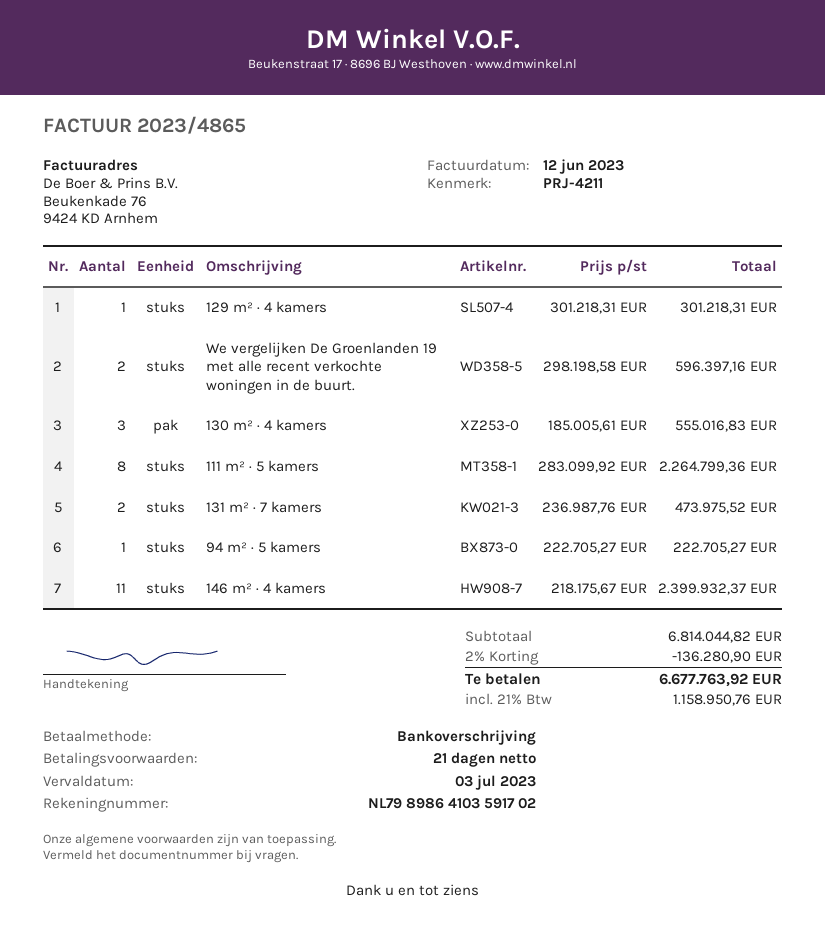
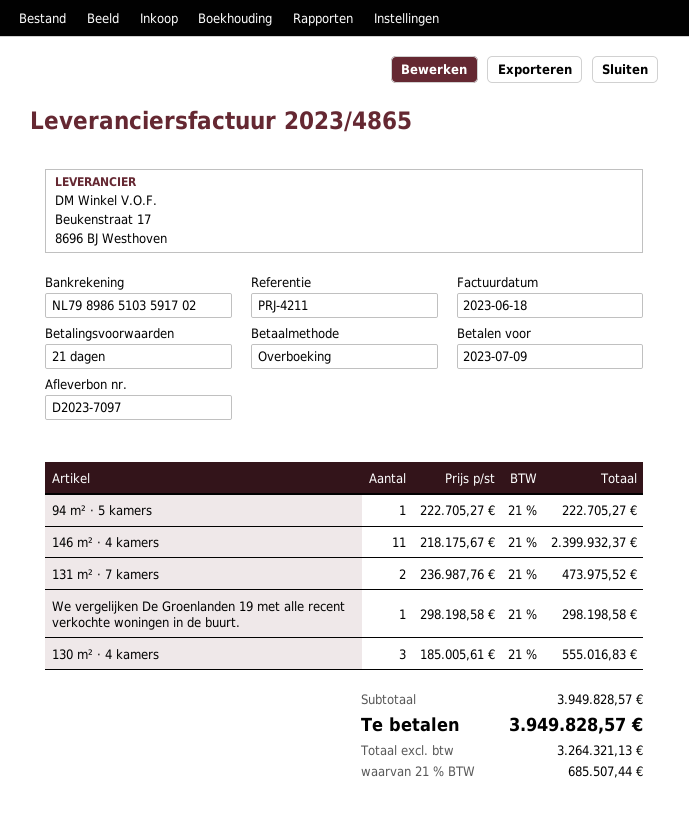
invoice date: 2023-06-12 -> 2023-06-18
due date: 2023-07-03 -> 2023-07-09
bank account: NL7989864103591702 -> NL7989865103591702
129 m² · 4 kamers: 1 x 301218.31 = 301218.31 -> none
We vergelijken De Groenlanden 19 met alle recent verkochte woningen in de buurt.: 2 x 298198.58 = 596397.16 -> 1 x 298198.58 = 298198.58
111 m² · 5 kamers: 8 x 283099.92 = 2264799.36 -> none
subtotal: 6814044.82 -> 3949828.57
discount: 2% = 136280.90 -> none
tax: 21% = 1158950.76 -> 21% = 685507.44
total: 6677763.92 -> 3949828.57

